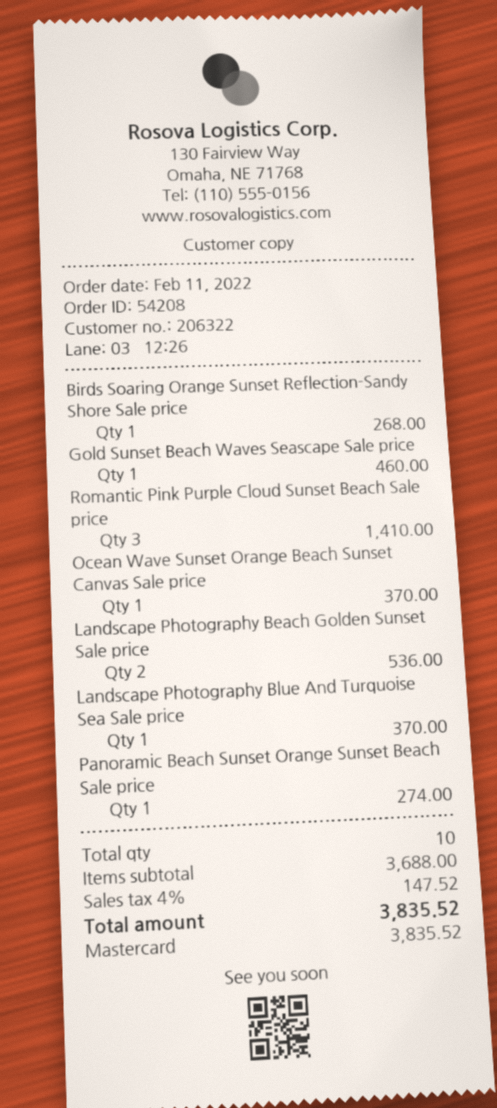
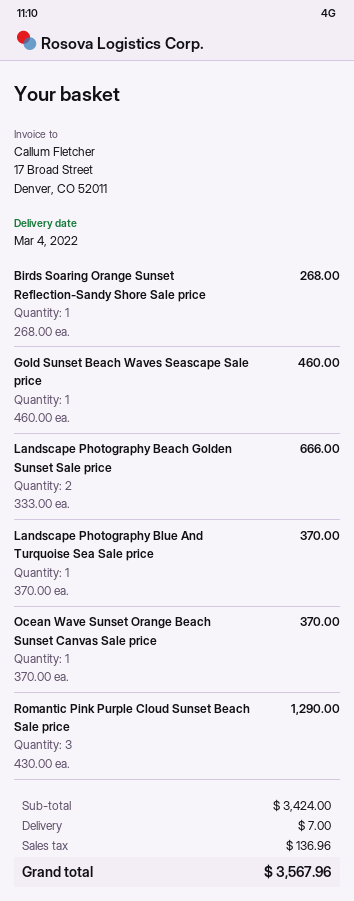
Romantic Pink Purple Cloud Sunset Beach Sale price: 3 for 1410.00 -> 3 for 1290.00
Landscape Photography Beach Golden Sunset Sale price: 2 for 536.00 -> 2 for 666.00
Panoramic Beach Sunset Orange Sunset Beach Sale price: 1 for 274.00 -> none
subtotal: 3688.00 -> 3424.00
shipping: none -> 7.00
tax: 147.52 -> 136.96
total: 3835.52 -> 3567.96

